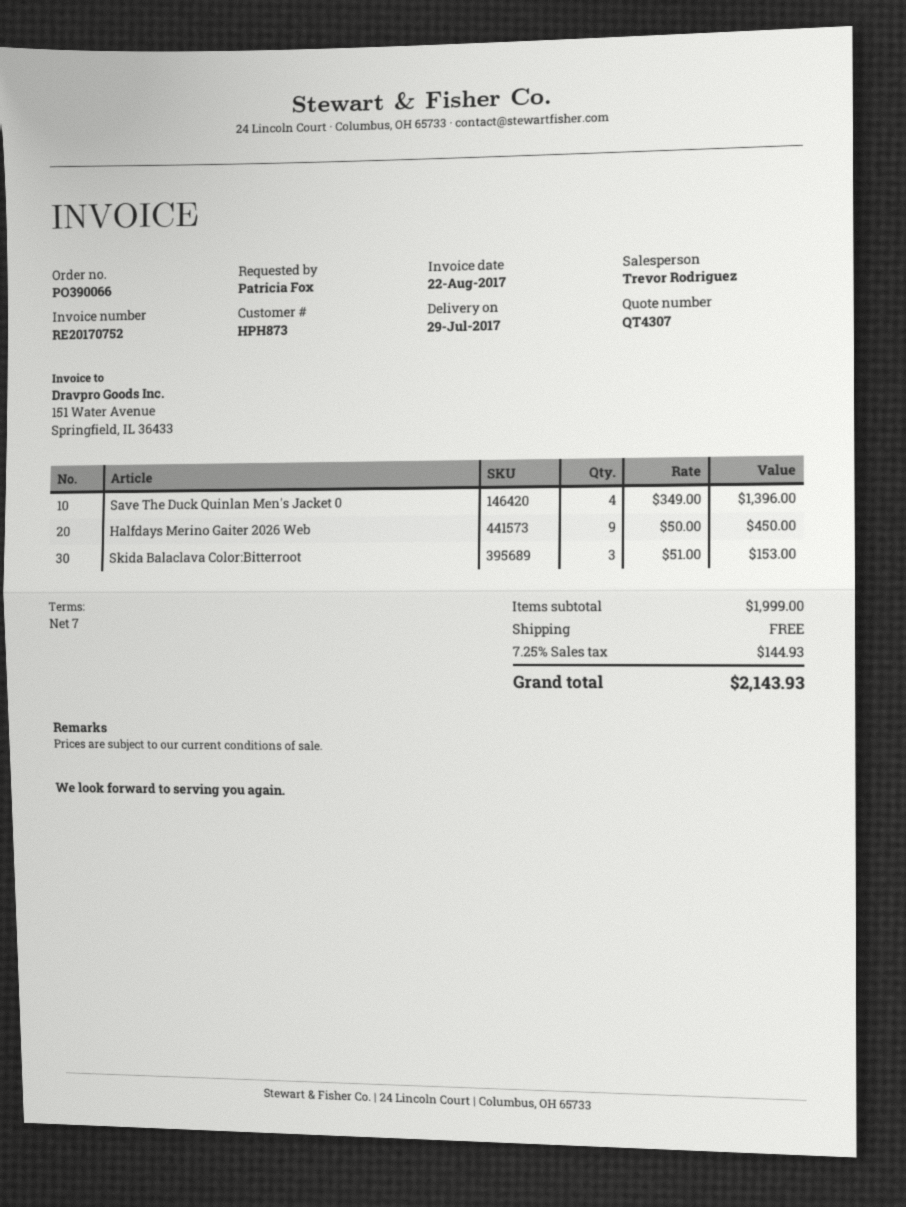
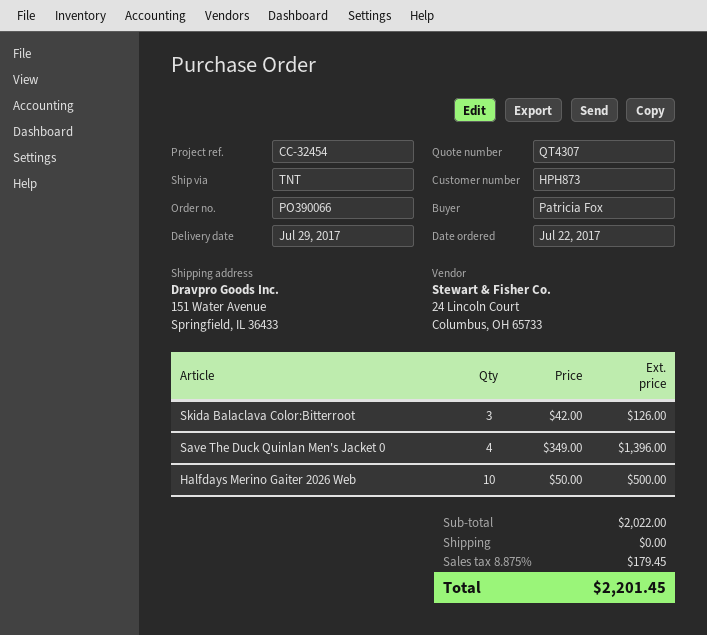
Halfdays Merino Gaiter 2026 Web: 9 x 50.00 = 450.00 -> 10 x 50.00 = 500.00
Skida Balaclava Color:Bitterroot: 3 x 51.00 = 153.00 -> 3 x 42.00 = 126.00
subtotal: 1999.00 -> 2022.00
tax: 7.25% = 144.93 -> 8.875% = 179.45
total: 2143.93 -> 2201.45

